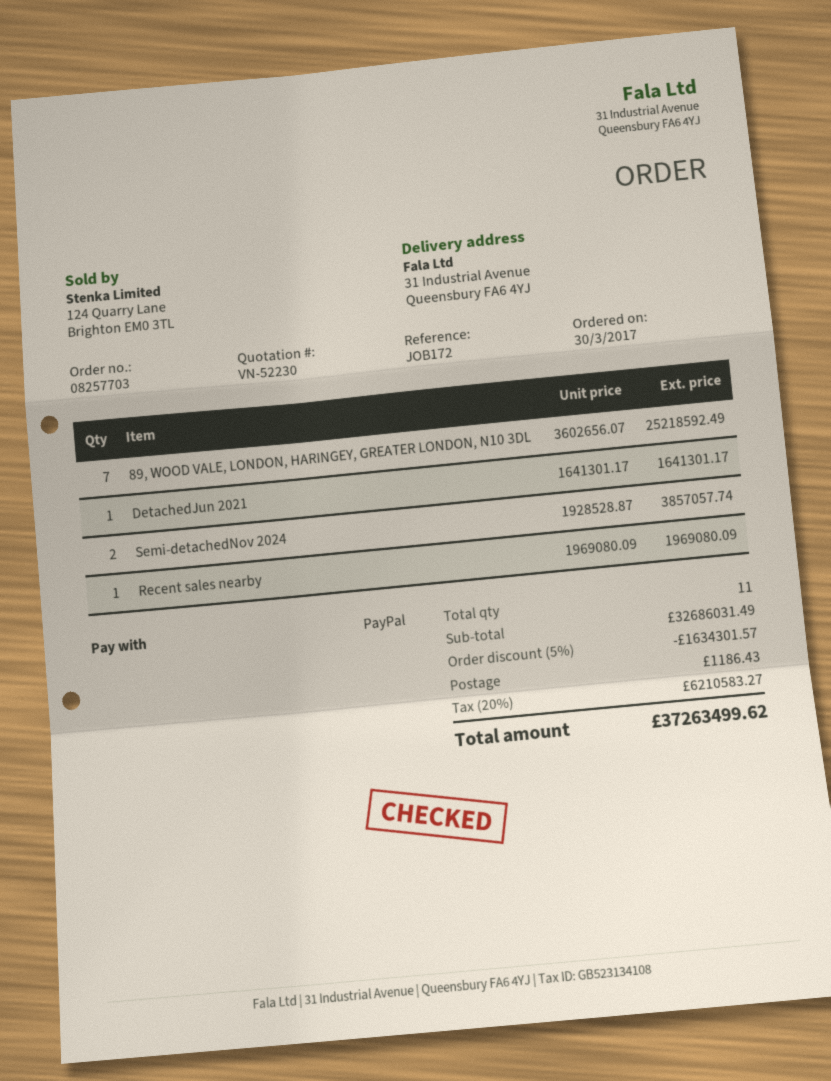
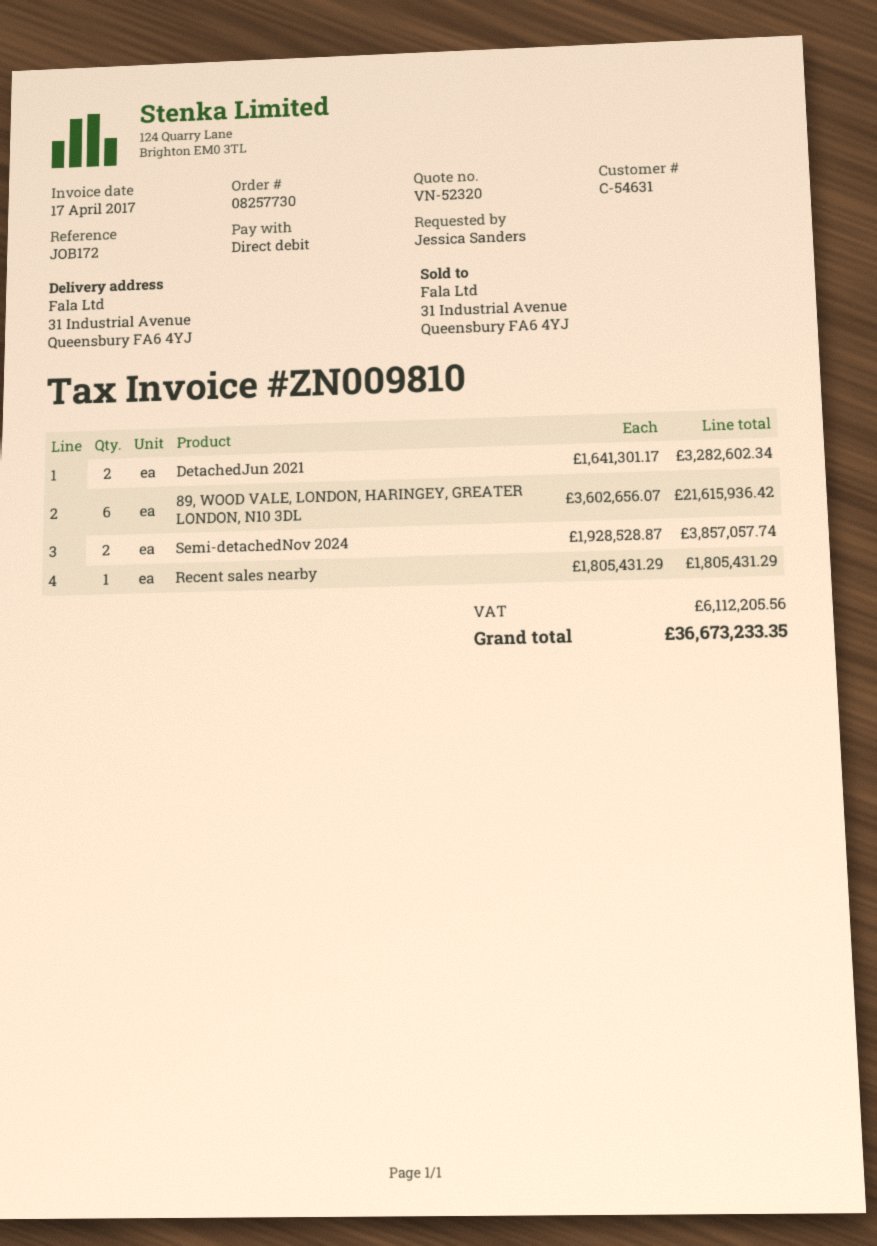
quote number: VN-52230 -> VN-52320
order number: 08257703 -> 08257730
payment method: PayPal -> direct debit
89, WOOD VALE, LONDON, HARINGEY, GREATER LONDON, N10 3DL: 7 x 3602656.07 = 25218592.49 -> 6 x 3602656.07 = 21615936.42
DetachedJun 2021: 1 x 1641301.17 = 1641301.17 -> 2 x 1641301.17 = 3282602.34
Recent sales nearby: 1 x 1969080.09 = 1969080.09 -> 1 x 1805431.29 = 1805431.29
discount: 5% = 1634301.57 -> none
shipping: 1186.43 -> none
tax: 6210583.27 -> 6112205.56
total: 37263499.62 -> 36673233.35

